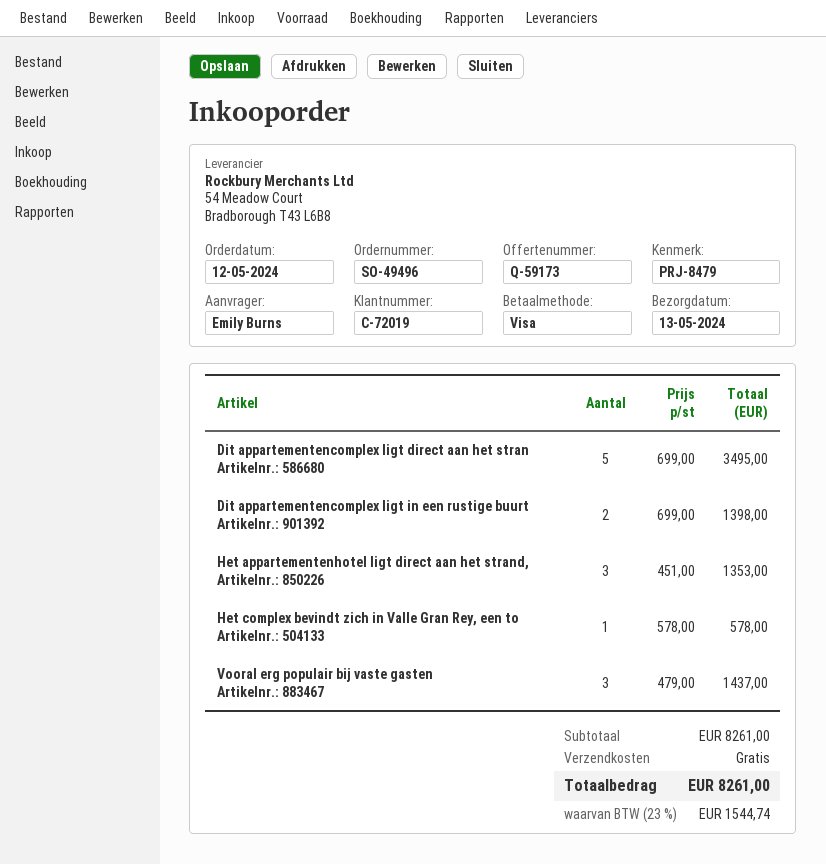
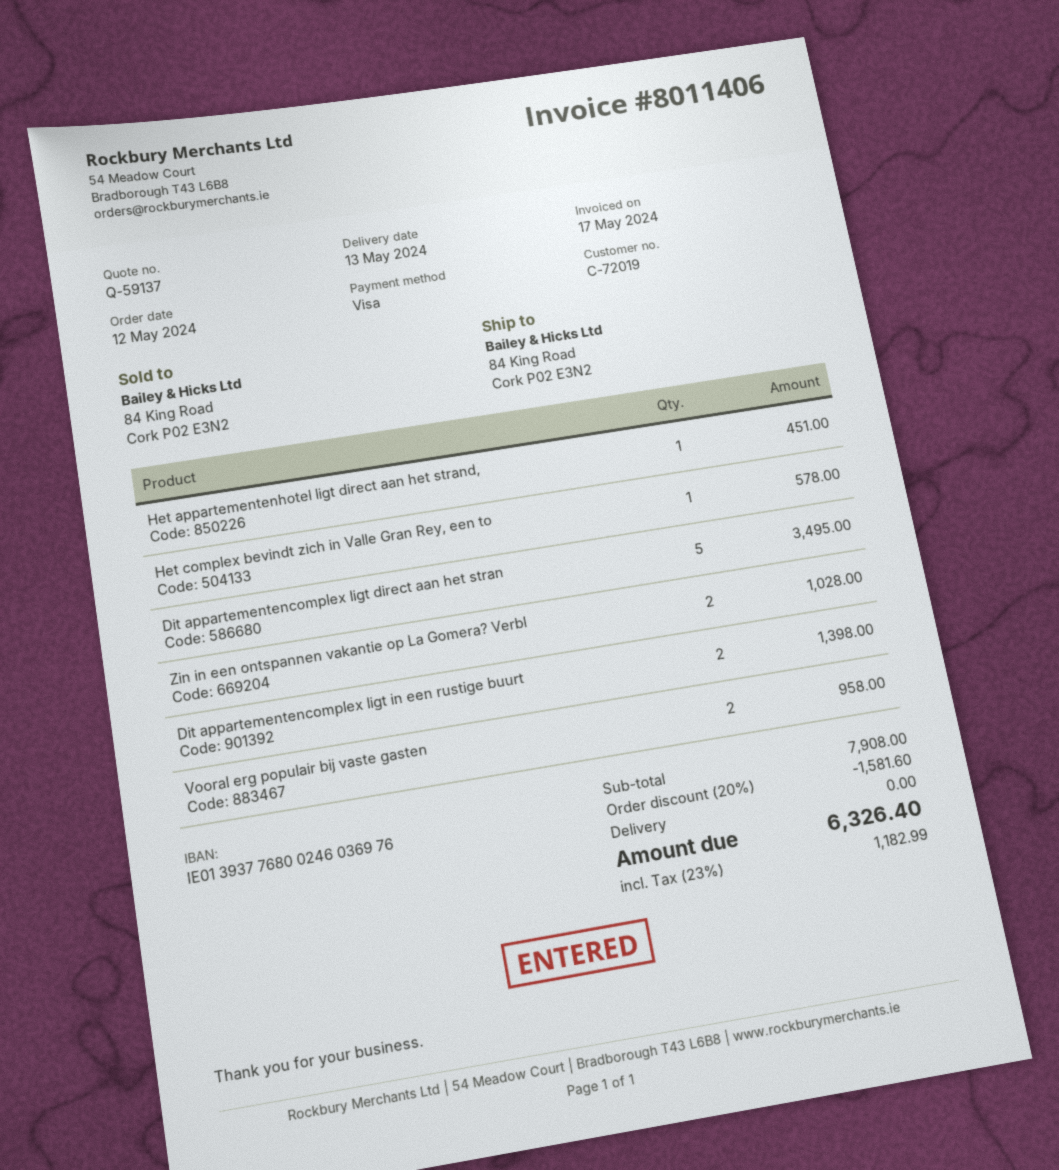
quote number: Q-59173 -> Q-59137
Het appartementenhotel ligt direct aan het strand,: 3 for 1353.00 -> 1 for 451.00
Vooral erg populair bij vaste gasten: 3 for 1437.00 -> 2 for 958.00
Zin in een ontspannen vakantie op La Gomera? Verbl: none -> 2 for 1028.00
subtotal: 8261.00 -> 7908.00
discount: none -> 20% = 1581.60
tax: 23% = 1544.74 -> 23% = 1182.99
total: 8261.00 -> 6326.40

